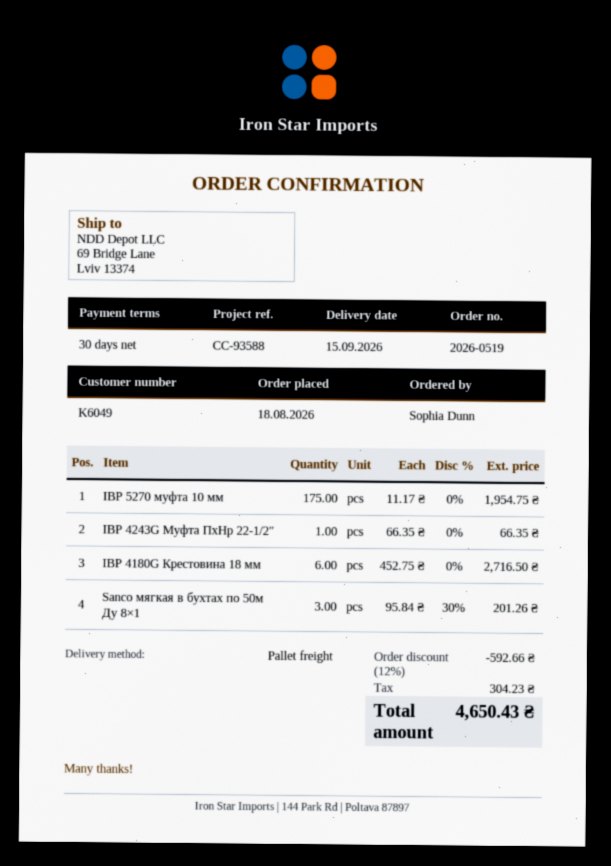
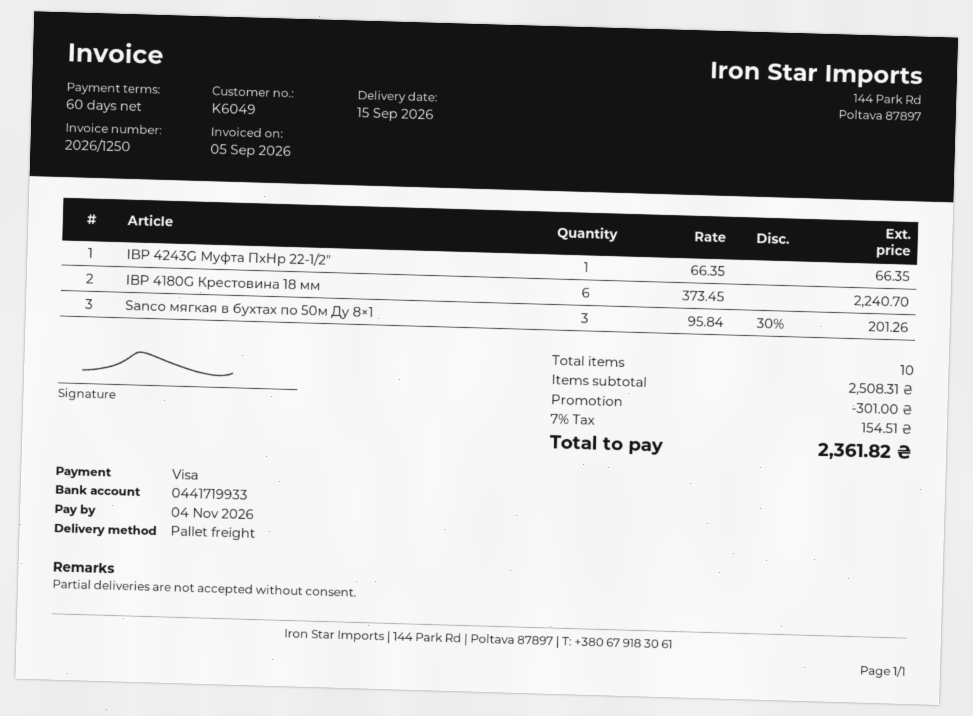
payment terms: 30 days -> 60 days
IBP 5270 муфта 10 мм: 175 x 11.17 = 1954.75 -> none
IBP 4180G Крестовина 18 мм: 6 x 452.75 = 2716.50 -> 6 x 373.45 = 2240.70
discount: 592.66 -> 301.00
tax: 304.23 -> 154.51
total: 4650.43 -> 2361.82

